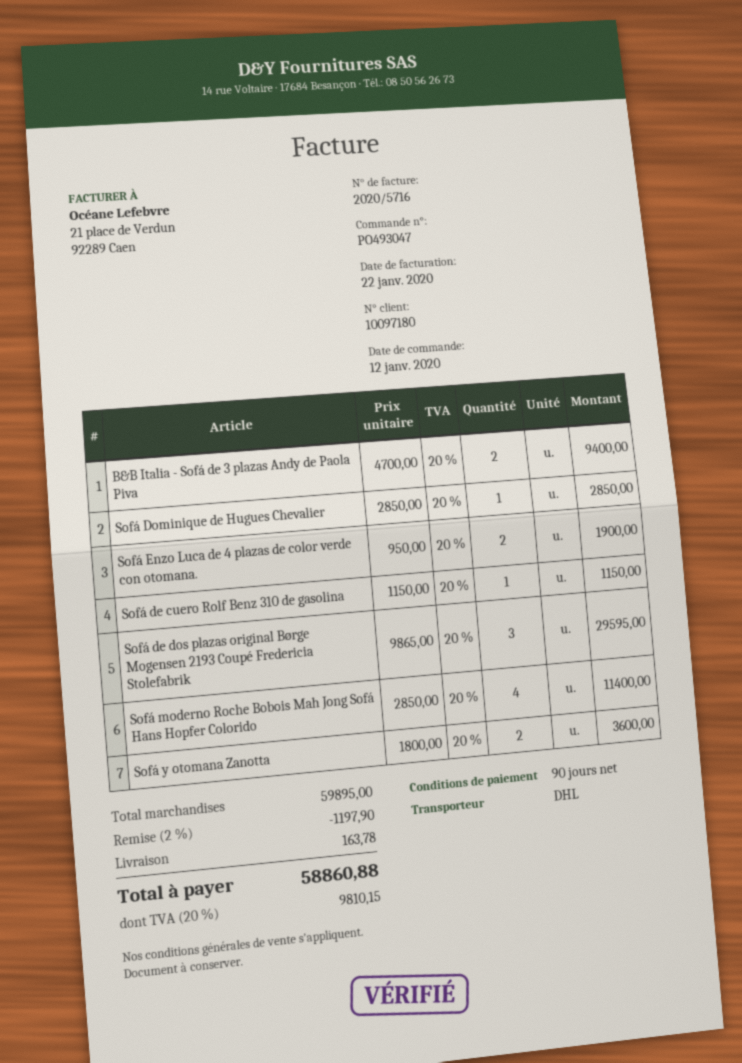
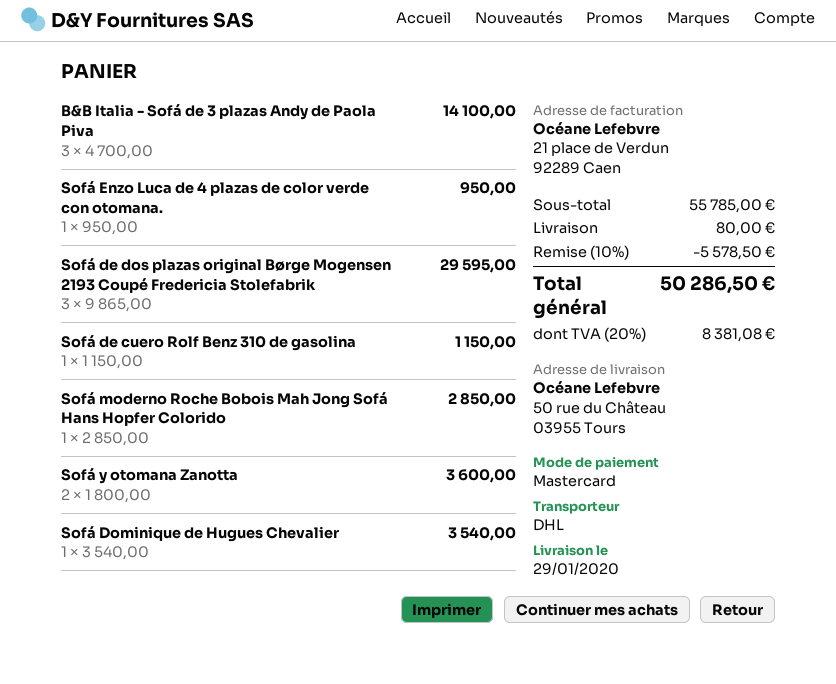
B&B Italia - Sofá de 3 plazas Andy de Paola Piva: 2 x 4700.00 = 9400.00 -> 3 x 4700.00 = 14100.00
Sofá Dominique de Hugues Chevalier: 1 x 2850.00 = 2850.00 -> 1 x 3540.00 = 3540.00
Sofá Enzo Luca de 4 plazas de color verde con otomana.: 2 x 950.00 = 1900.00 -> 1 x 950.00 = 950.00
Sofá moderno Roche Bobois Mah Jong Sofá Hans Hopfer Colorido: 4 x 2850.00 = 11400.00 -> 1 x 2850.00 = 2850.00
subtotal: 59895.00 -> 55785.00
discount: 2% = 1197.90 -> 10% = 5578.50
shipping: 163.78 -> 80.00
tax: 20% = 9810.15 -> 20% = 8381.08
total: 58860.88 -> 50286.50

